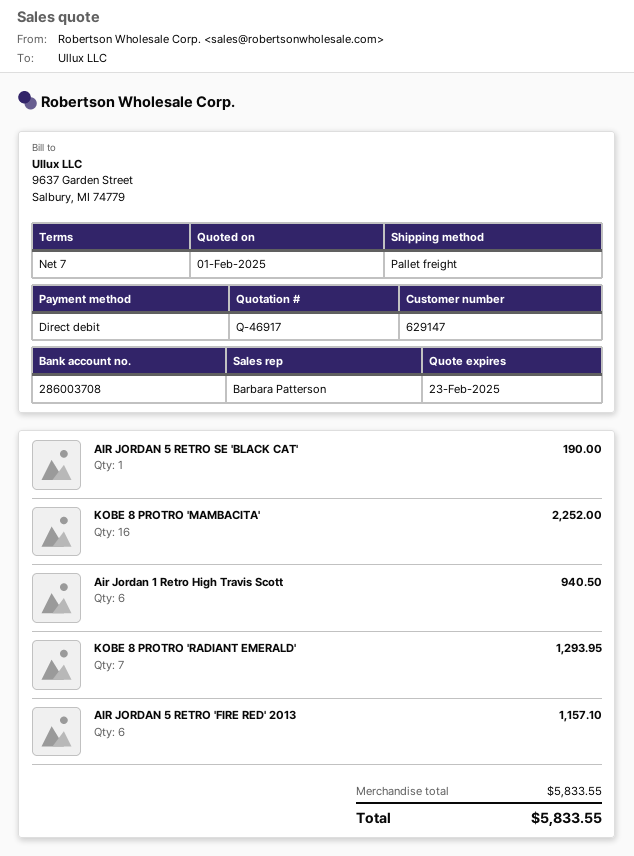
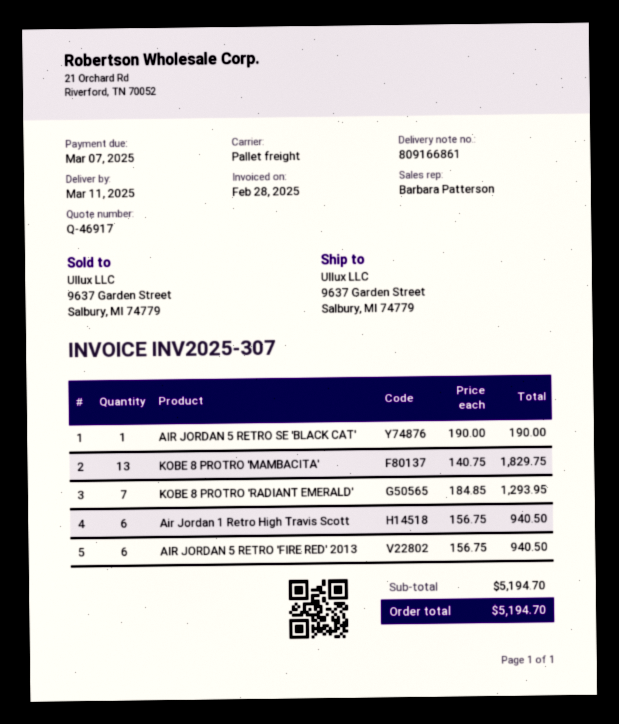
KOBE 8 PROTRO 'MAMBACITA': 16 for 2252.00 -> 13 for 1829.75
AIR JORDAN 5 RETRO 'FIRE RED' 2013: 6 for 1157.10 -> 6 for 940.50
subtotal: 5833.55 -> 5194.70
total: 5833.55 -> 5194.70

